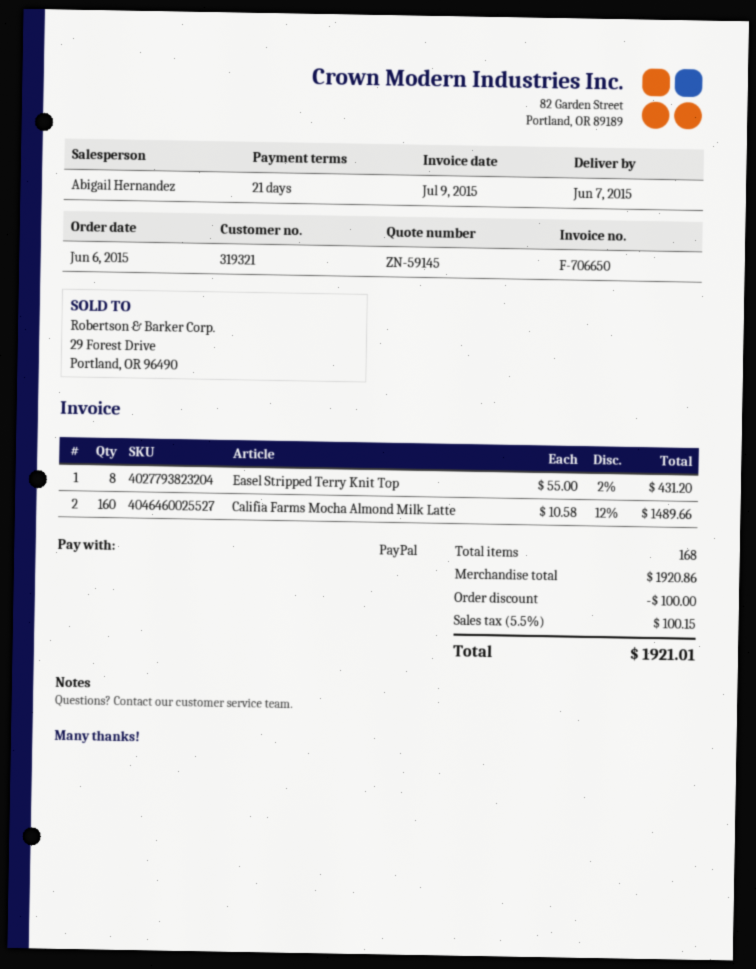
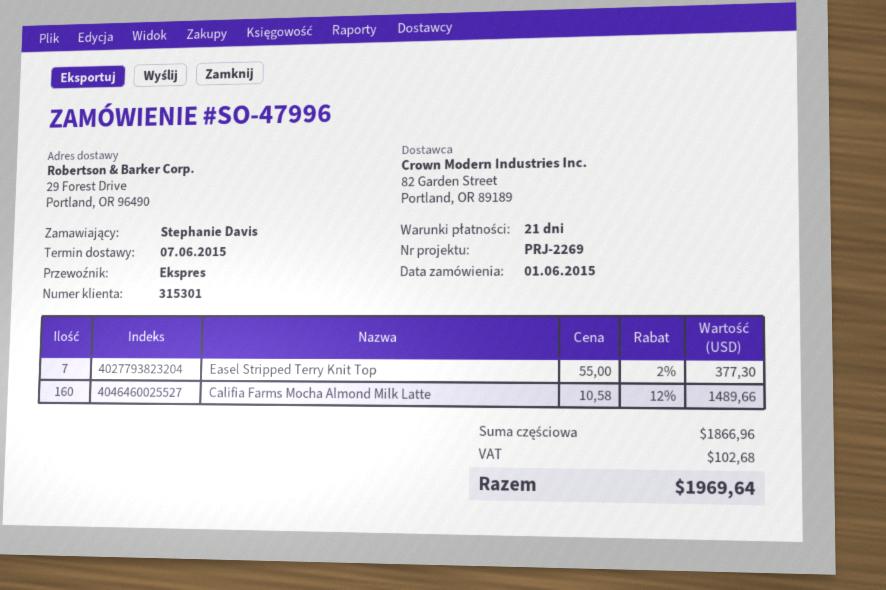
order date: 2015-06-06 -> 2015-06-01
customer number: 319321 -> 315301
Easel Stripped Terry Knit Top: 8 x 55.00 - 2% = 431.20 -> 7 x 55.00 - 2% = 377.30
subtotal: 1920.86 -> 1866.96
discount: 100.00 -> none
tax: 100.15 -> 102.68
total: 1921.01 -> 1969.64

